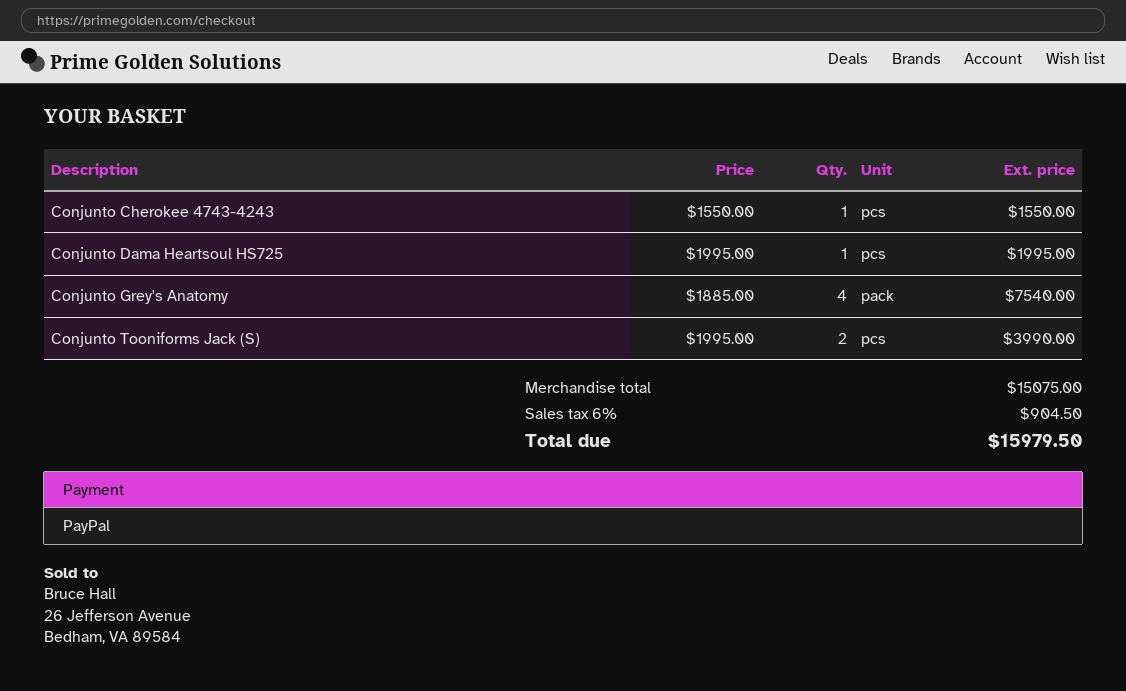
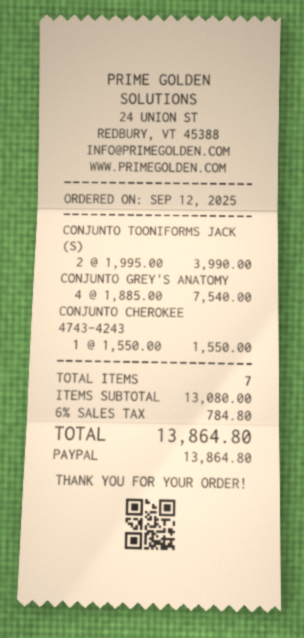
Conjunto Dama Heartsoul HS725: 1 x 1995.00 = 1995.00 -> none
subtotal: 15075.00 -> 13080.00
tax: 6% = 904.50 -> 6% = 784.80
total: 15979.50 -> 13864.80

